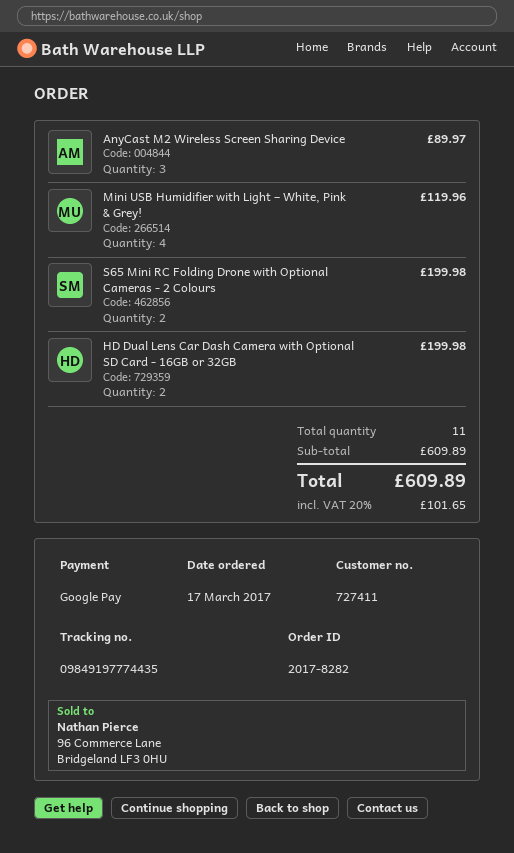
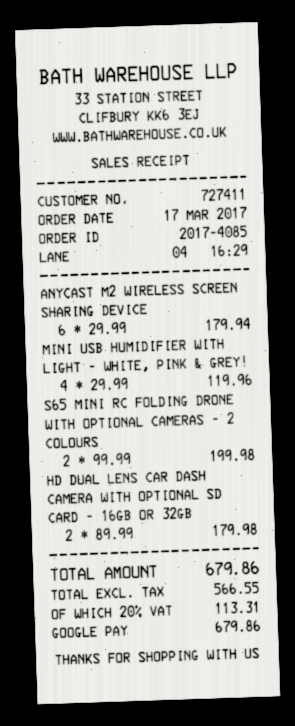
order number: 2017-8282 -> 2017-4085
AnyCast M2 Wireless Screen Sharing Device: 3 for 89.97 -> 6 for 179.94
HD Dual Lens Car Dash Camera with Optional SD Card - 16GB or 32GB: 2 for 199.98 -> 2 for 179.98
tax: 20% = 101.65 -> 20% = 113.31
total: 609.89 -> 679.86

